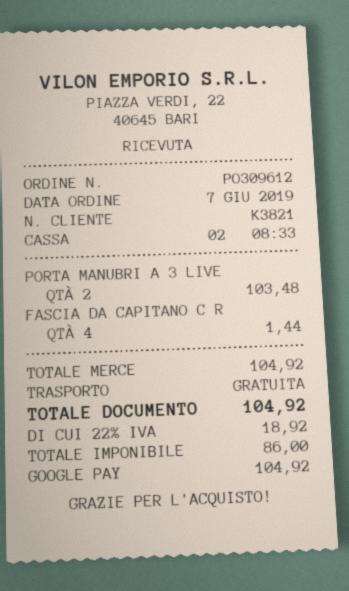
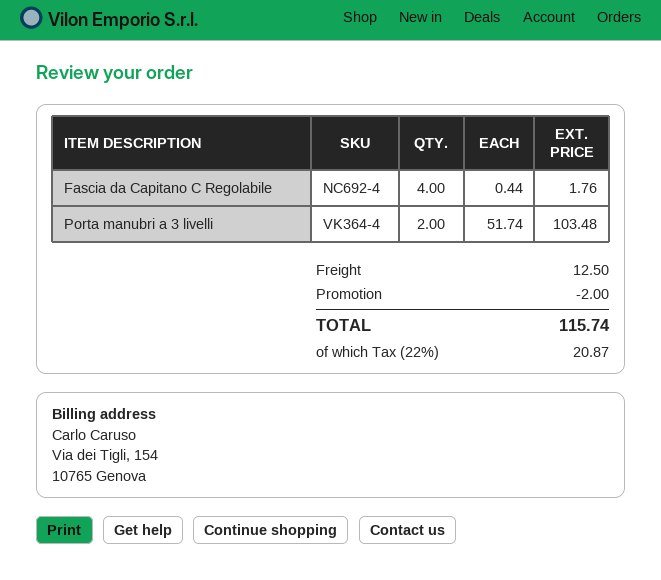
FASCIA DA CAPITANO C R: 4 for 1.44 -> 4 for 1.76
discount: none -> 2.00
shipping: 0.00 -> 12.50
tax: 22% = 18.92 -> 22% = 20.87
total: 104.92 -> 115.74

